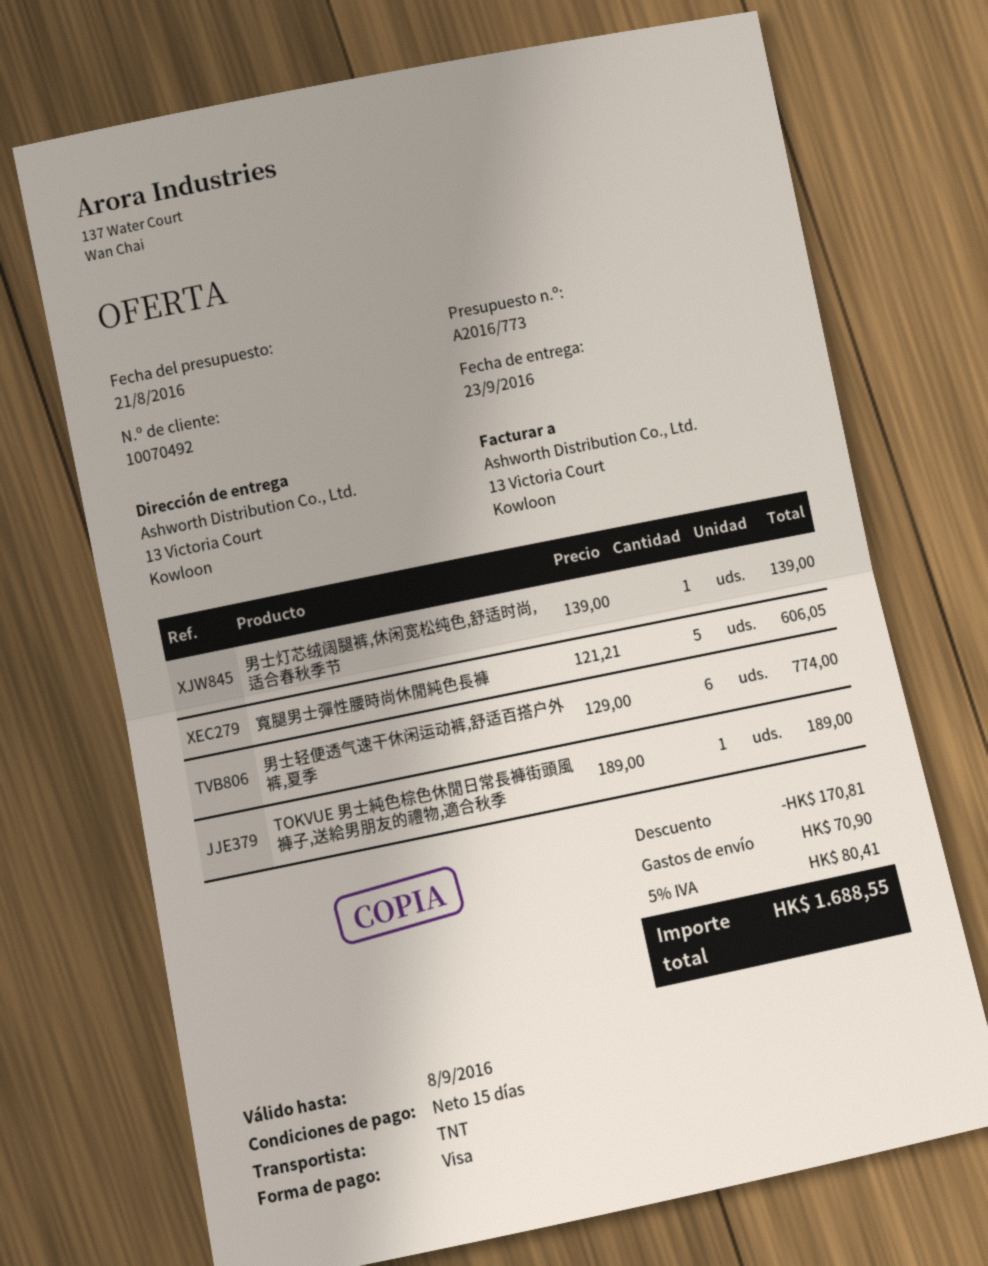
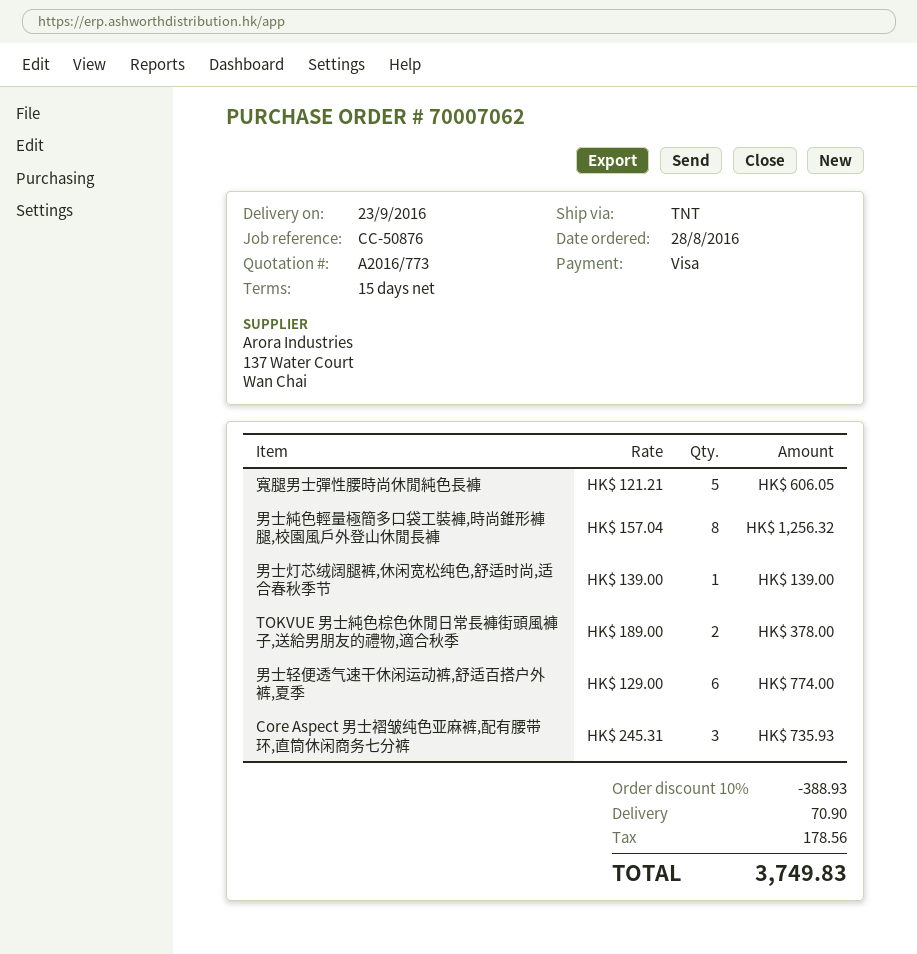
TOKVUE 男士純色棕色休閒日常長褲街頭風褲子,送給男朋友的禮物,適合秋季: 1 x 189.00 = 189.00 -> 2 x 189.00 = 378.00
男士純色輕量極簡多口袋工裝褲,時尚錐形褲腿,校園風戶外登山休閒長褲: none -> 8 x 157.04 = 1256.32
Core Aspect 男士褶皱纯色亚麻裤,配有腰带环,直筒休闲商务七分裤: none -> 3 x 245.31 = 735.93
discount: 170.81 -> 388.93
tax: 80.41 -> 178.56
total: 1688.55 -> 3749.83

